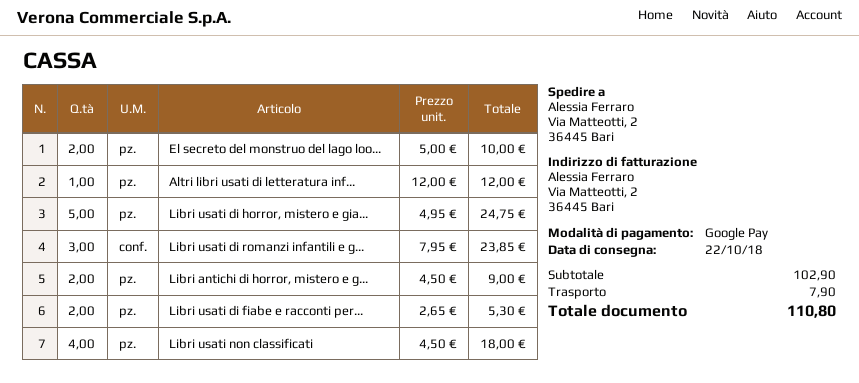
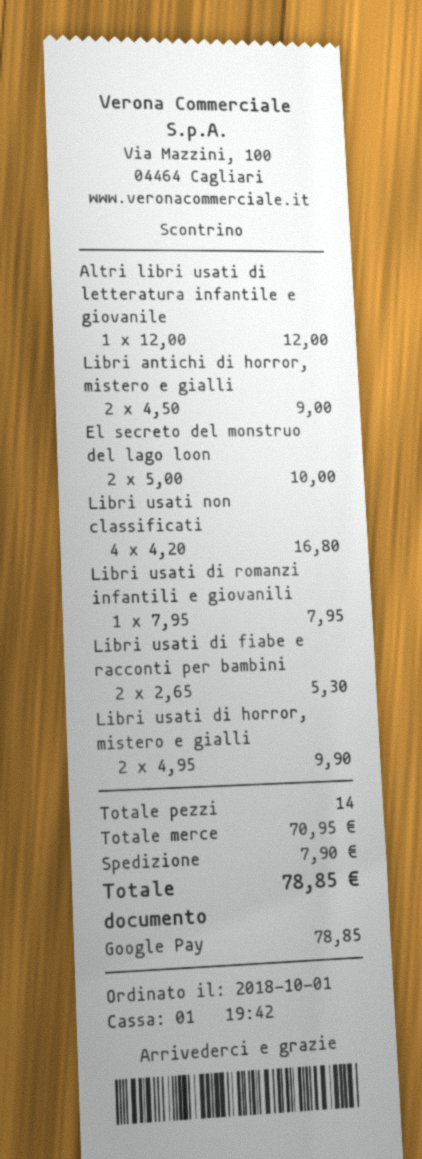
Libri usati di horror, mistero e gia...: 5 x 4.95 = 24.75 -> 2 x 4.95 = 9.90
Libri usati di romanzi infantili e g...: 3 x 7.95 = 23.85 -> 1 x 7.95 = 7.95
Libri usati non classificati: 4 x 4.50 = 18.00 -> 4 x 4.20 = 16.80
subtotal: 102.90 -> 70.95
total: 110.80 -> 78.85

